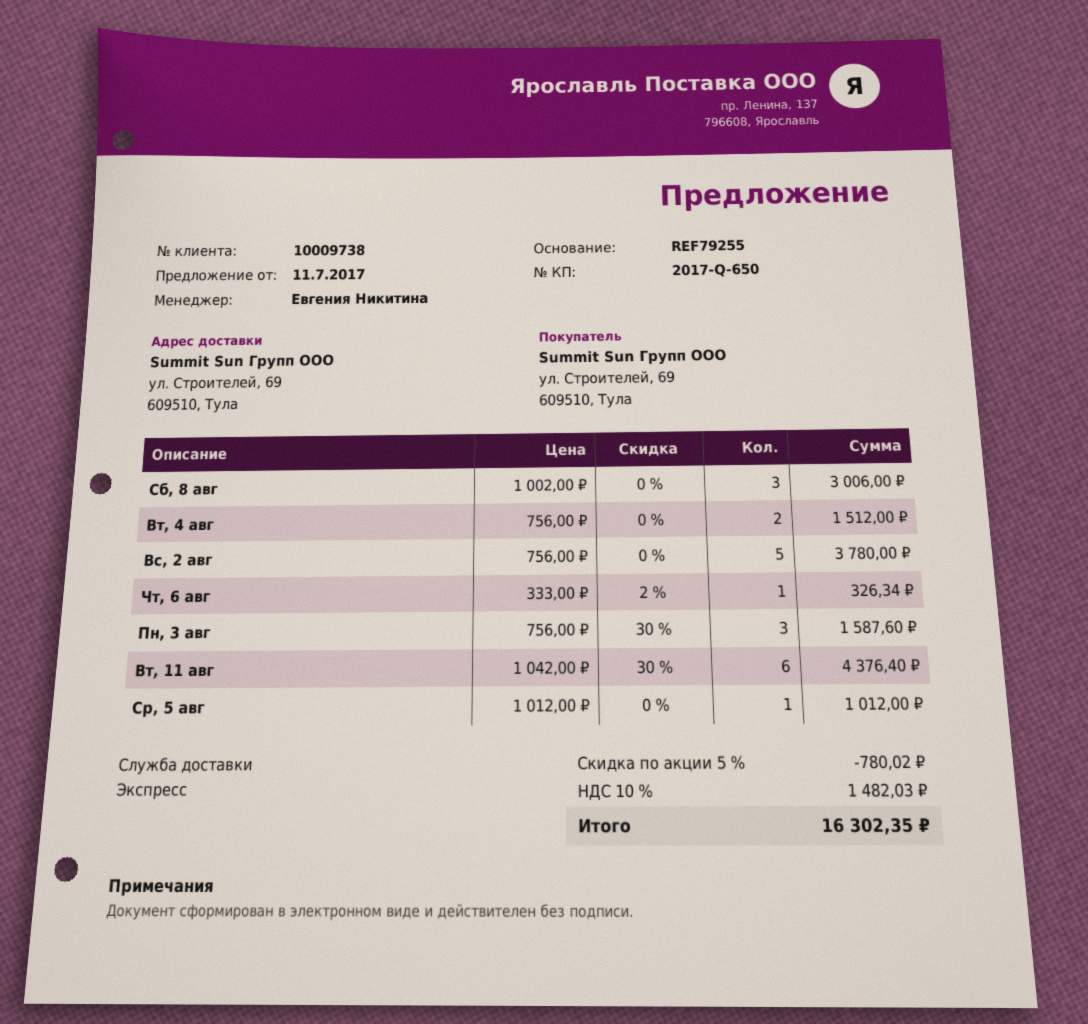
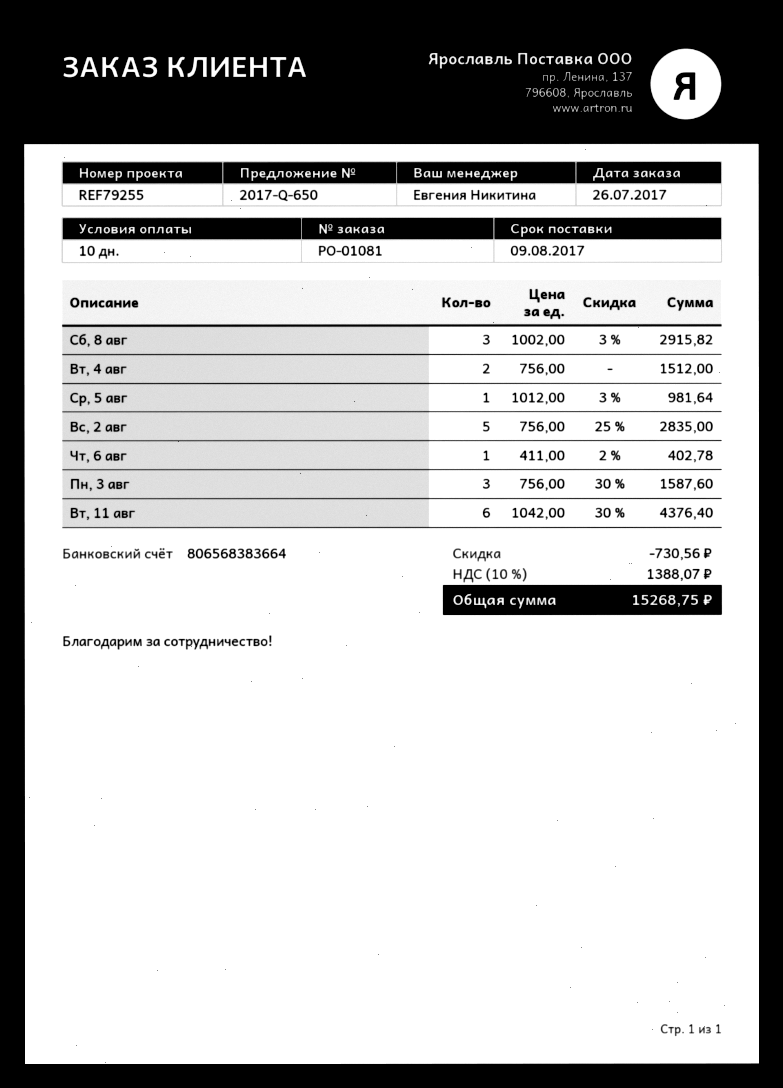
Сб, 8 авг: 3 x 1002.00 = 3006.00 -> 3 x 1002.00 - 3% = 2915.82
Вс, 2 авг: 5 x 756.00 = 3780.00 -> 5 x 756.00 - 25% = 2835.00
Чт, 6 авг: 1 x 333.00 - 2% = 326.34 -> 1 x 411.00 - 2% = 402.78
Ср, 5 авг: 1 x 1012.00 = 1012.00 -> 1 x 1012.00 - 3% = 981.64
discount: 780.02 -> 730.56
tax: 10% = 1482.03 -> 10% = 1388.07
total: 16302.35 -> 15268.75

